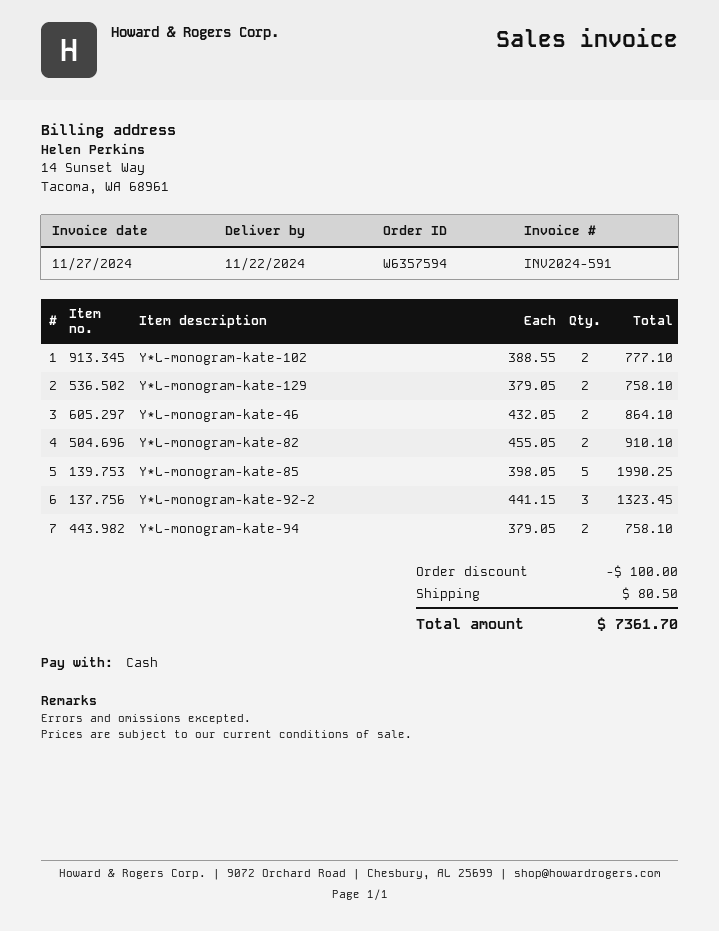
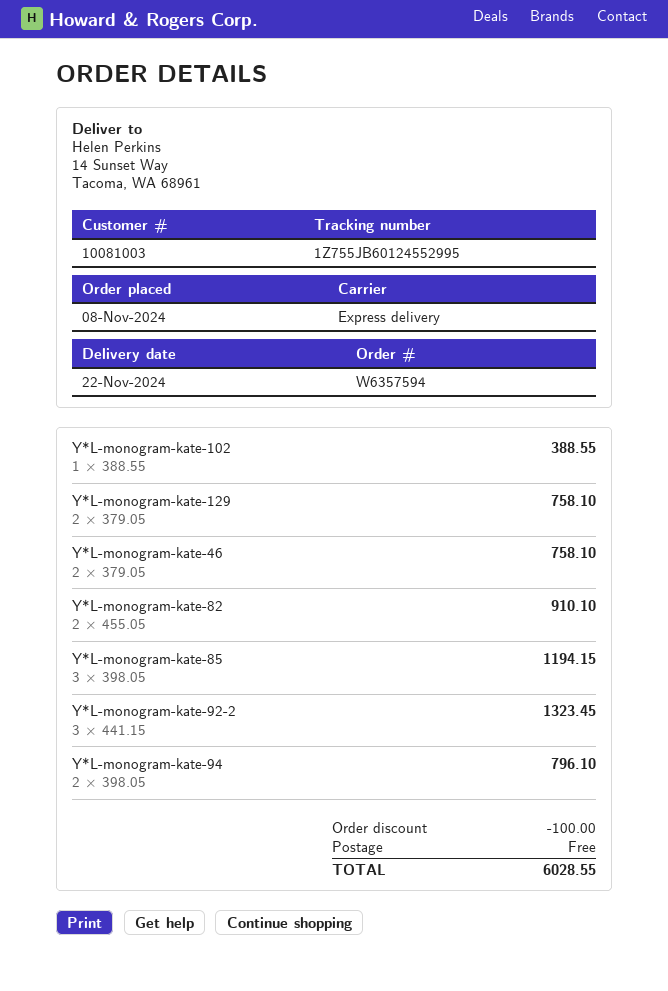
Y*L-monogram-kate-102: 2 x 388.55 = 777.10 -> 1 x 388.55 = 388.55
Y*L-monogram-kate-46: 2 x 432.05 = 864.10 -> 2 x 379.05 = 758.10
Y*L-monogram-kate-85: 5 x 398.05 = 1990.25 -> 3 x 398.05 = 1194.15
Y*L-monogram-kate-94: 2 x 379.05 = 758.10 -> 2 x 398.05 = 796.10
shipping: 80.50 -> 0.00
total: 7361.70 -> 6028.55

